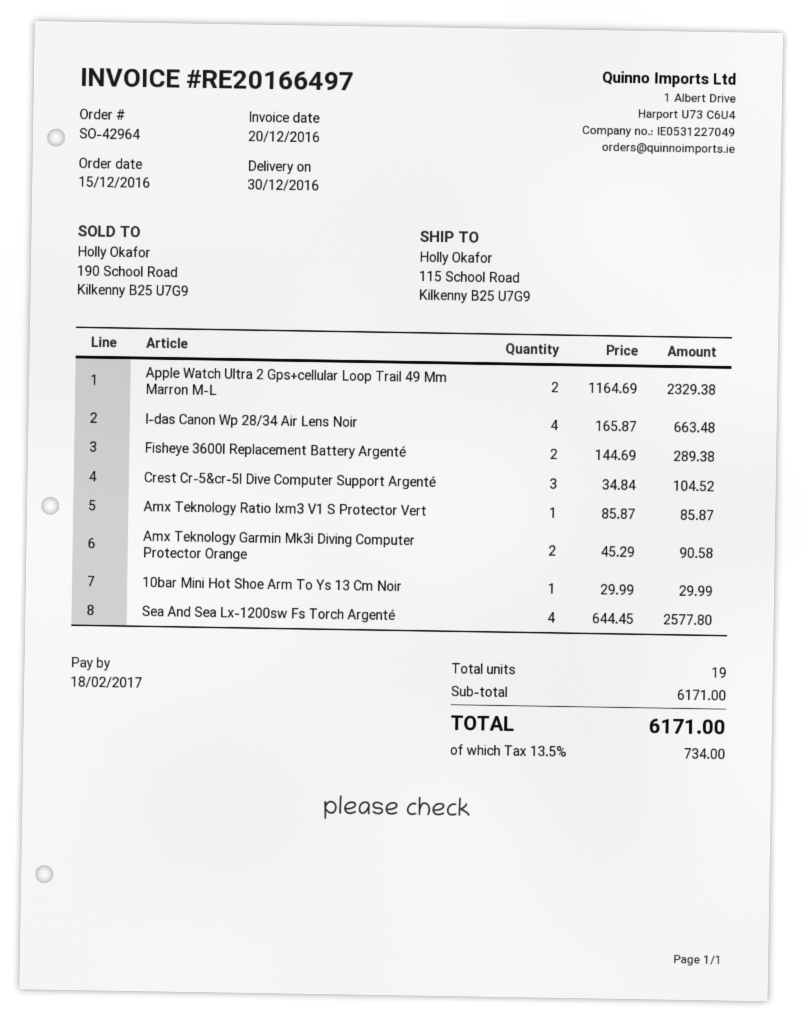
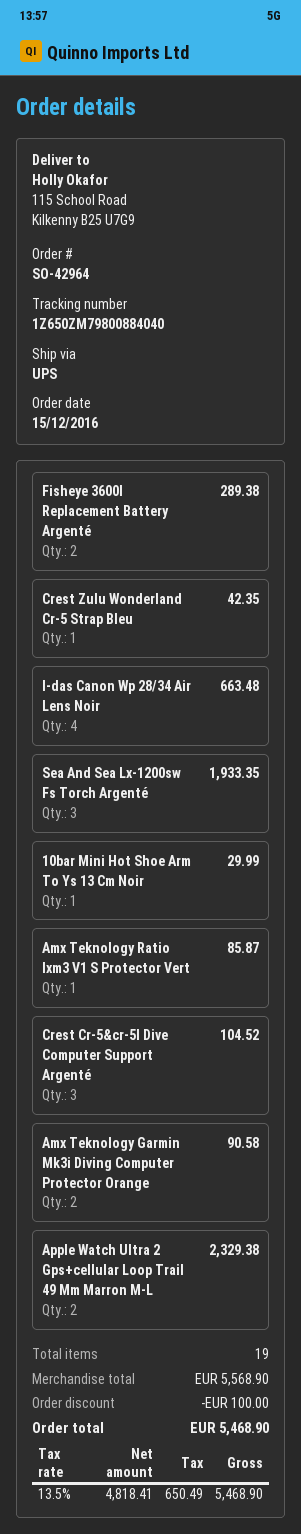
Sea And Sea Lx-1200sw Fs Torch Argenté: 4 for 2577.80 -> 3 for 1933.35
Crest Zulu Wonderland Cr-5 Strap Bleu: none -> 1 for 42.35
subtotal: 6171.00 -> 5568.90
discount: none -> 100.00
tax: 13.5% = 734.00 -> 13.5% = 650.49
total: 6171.00 -> 5468.90

